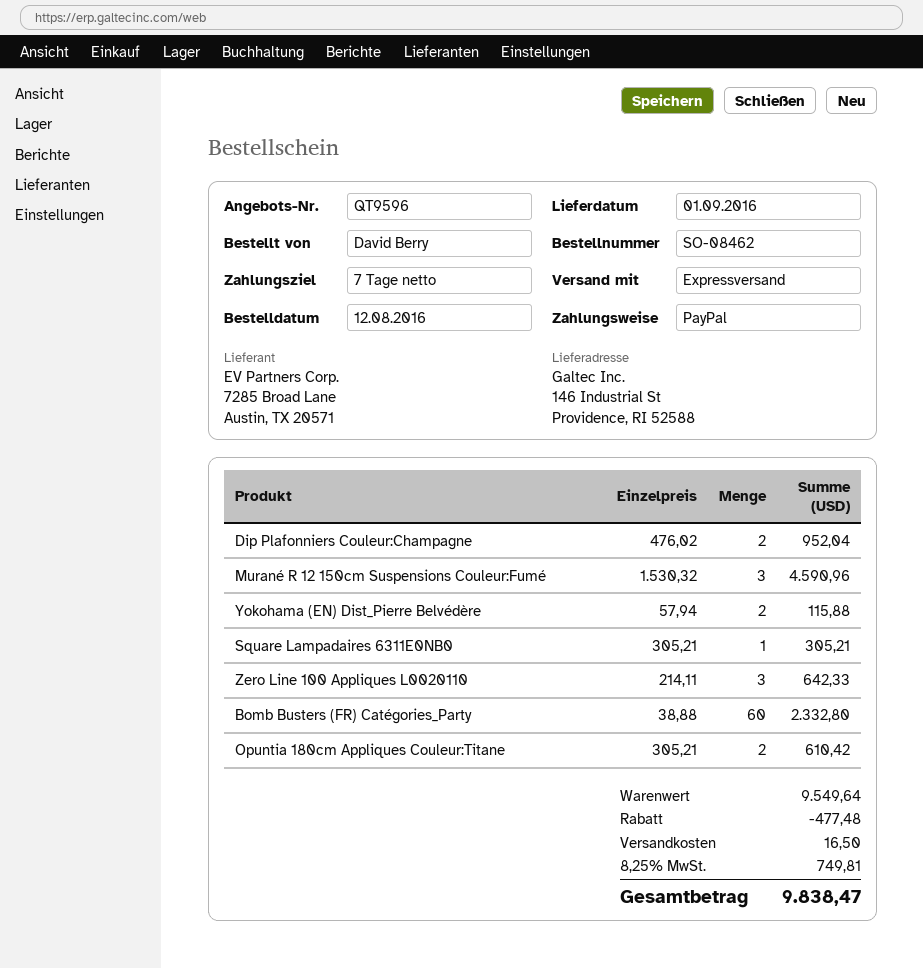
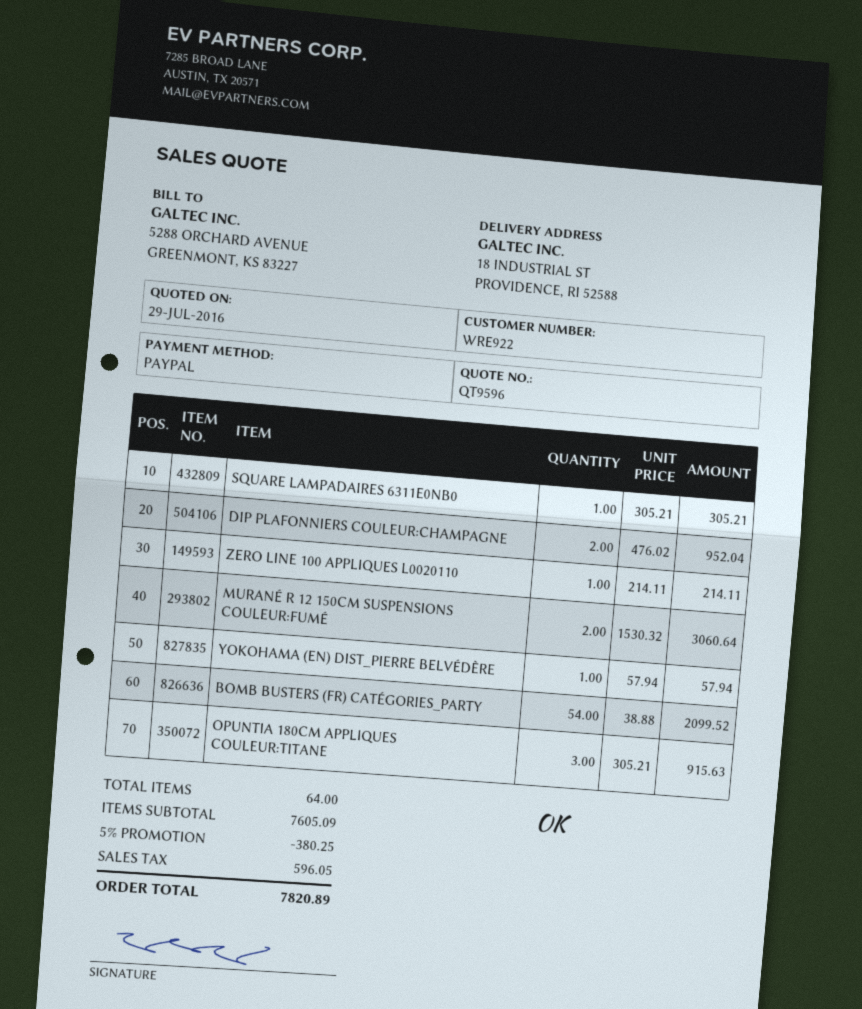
ship to: 146 Industrial St, Providence, RI 52588 -> 18 INDUSTRIAL ST, PROVIDENCE, RI 52588
Murané R 12 150cm Suspensions Couleur:Fumé: 3 x 1530.32 = 4590.96 -> 2 x 1530.32 = 3060.64
Yokohama (EN) Dist_Pierre Belvédère: 2 x 57.94 = 115.88 -> 1 x 57.94 = 57.94
Zero Line 100 Appliques L0020110: 3 x 214.11 = 642.33 -> 1 x 214.11 = 214.11
Bomb Busters (FR) Catégories_Party: 60 x 38.88 = 2332.80 -> 54 x 38.88 = 2099.52
Opuntia 180cm Appliques Couleur:Titane: 2 x 305.21 = 610.42 -> 3 x 305.21 = 915.63
subtotal: 9549.64 -> 7605.09
discount: 477.48 -> 380.25
shipping: 16.50 -> none
tax: 749.81 -> 596.05
total: 9838.47 -> 7820.89

